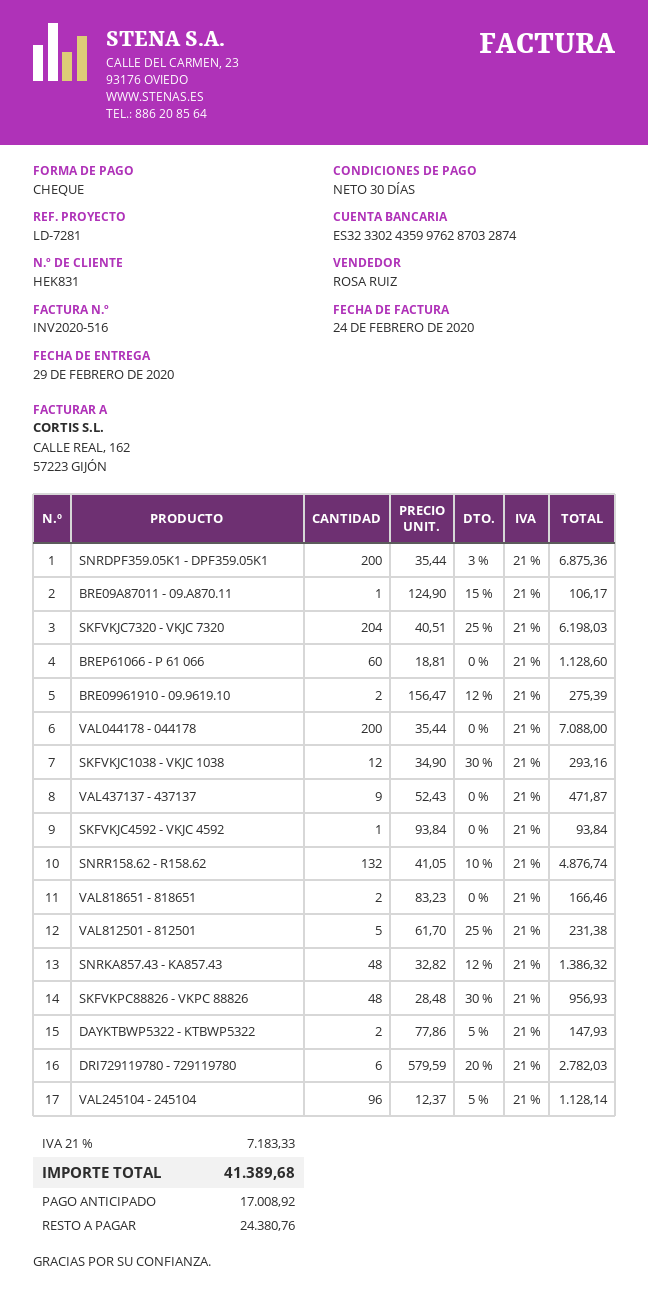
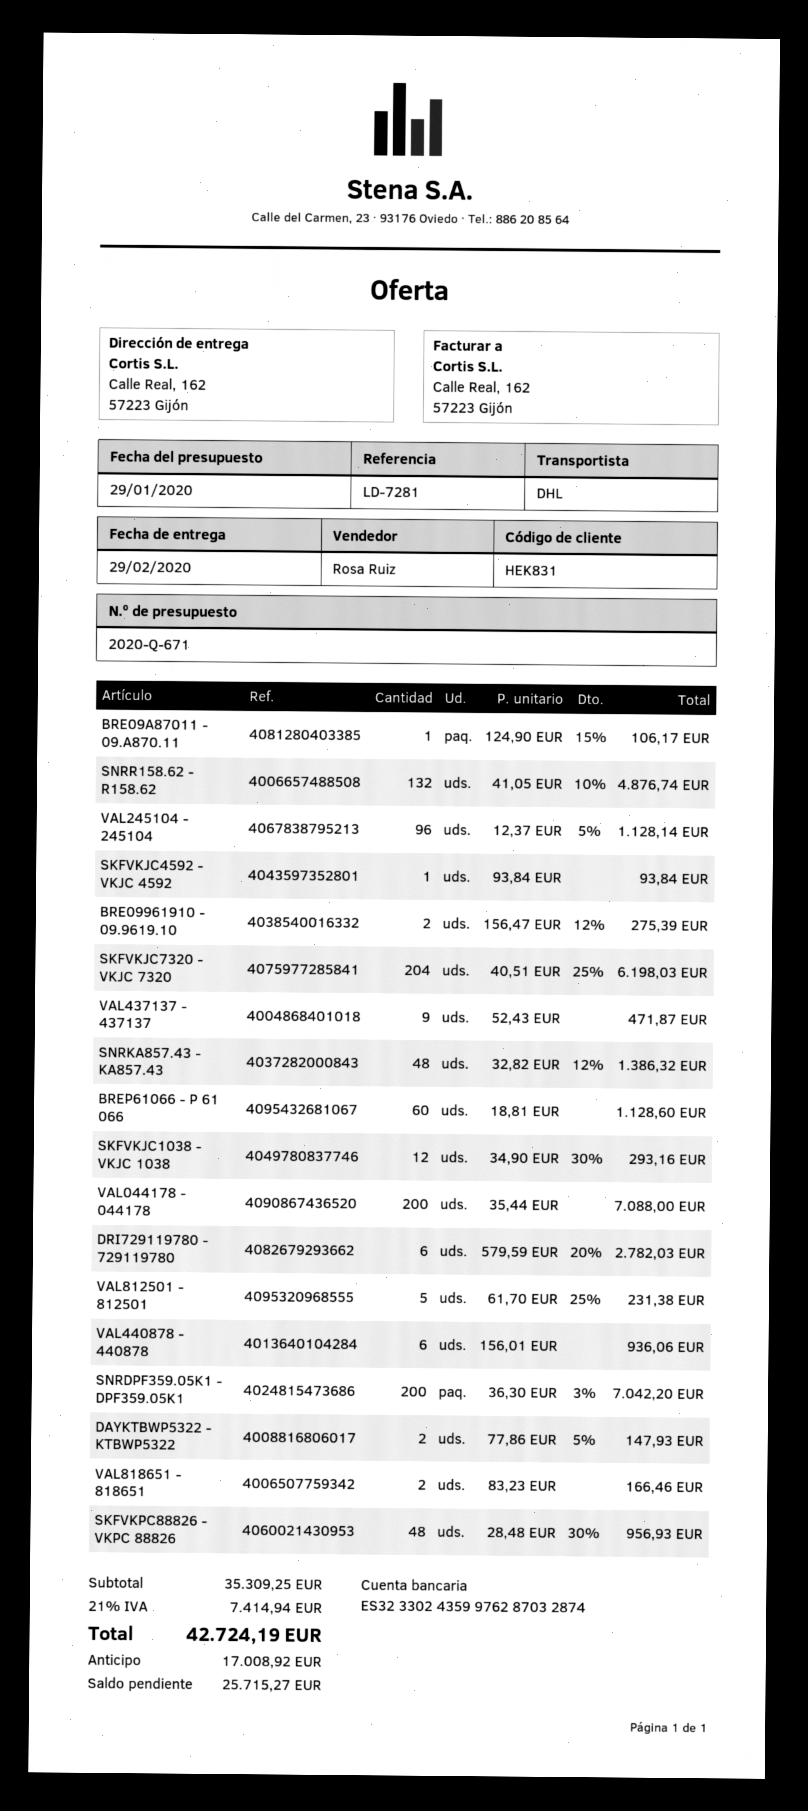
SNRDPF359.05K1 - DPF359.05K1: 200 x 35.44 - 3% = 6875.36 -> 200 x 36.30 - 3% = 7042.20
VAL440878 - 440878: none -> 6 x 156.01 = 936.06
tax: 21% = 7183.33 -> 21% = 7414.94
total: 41389.68 -> 42724.19
balance: 24380.76 -> 25715.27

